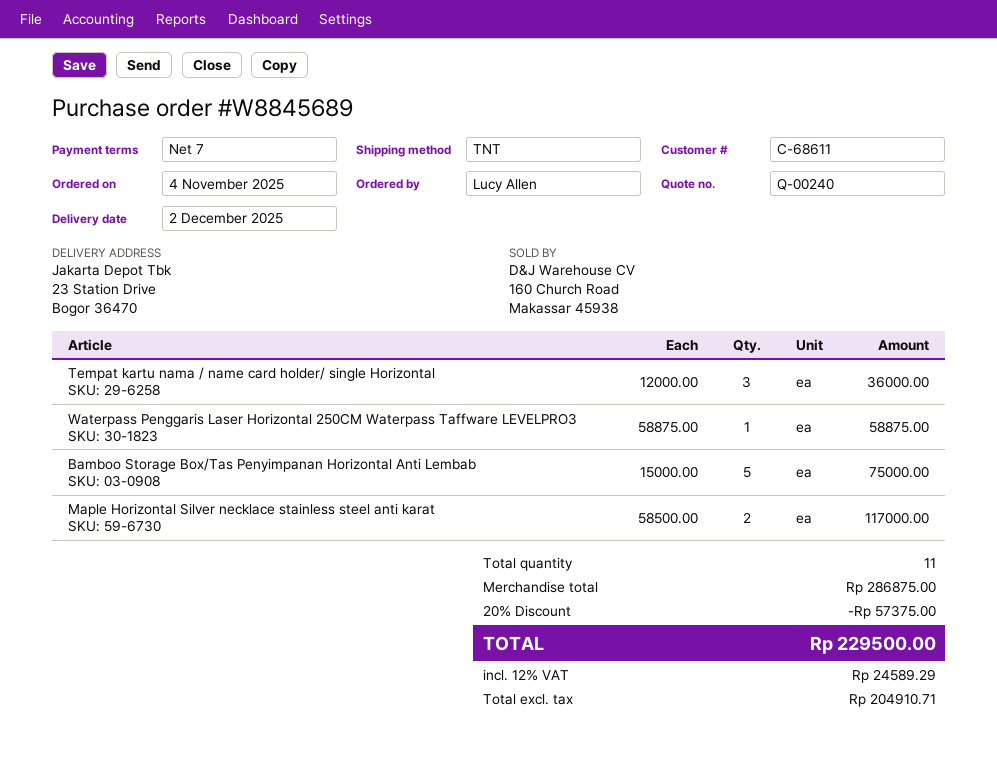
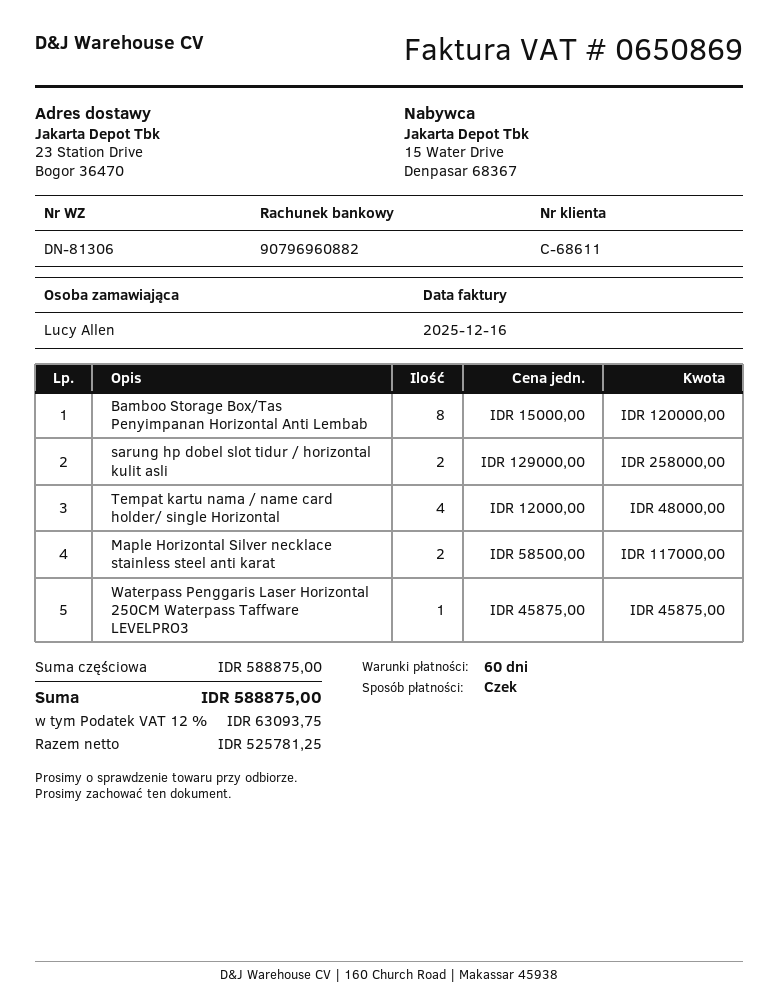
payment terms: 7 days -> 60 days
Tempat kartu nama / name card holder/ single Horizontal: 3 x 12000.00 = 36000.00 -> 4 x 12000.00 = 48000.00
Waterpass Penggaris Laser Horizontal 250CM Waterpass Taffware LEVELPRO3: 1 x 58875.00 = 58875.00 -> 1 x 45875.00 = 45875.00
Bamboo Storage Box/Tas Penyimpanan Horizontal Anti Lembab: 5 x 15000.00 = 75000.00 -> 8 x 15000.00 = 120000.00
sarung hp dobel slot tidur / horizontal kulit asli: none -> 2 x 129000.00 = 258000.00
subtotal: 286875.00 -> 588875.00
discount: 20% = 57375.00 -> none
net: 204910.71 -> 525781.25
tax: 12% = 24589.29 -> 12% = 63093.75
total: 229500.00 -> 588875.00

